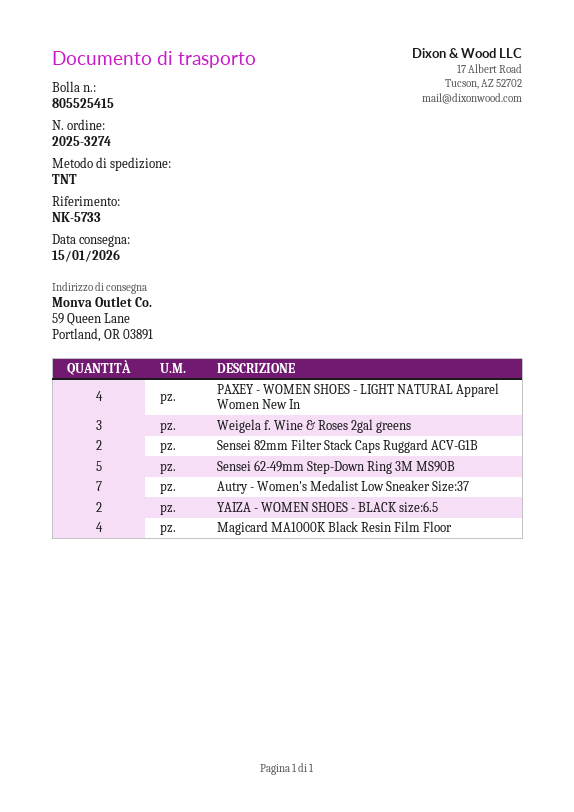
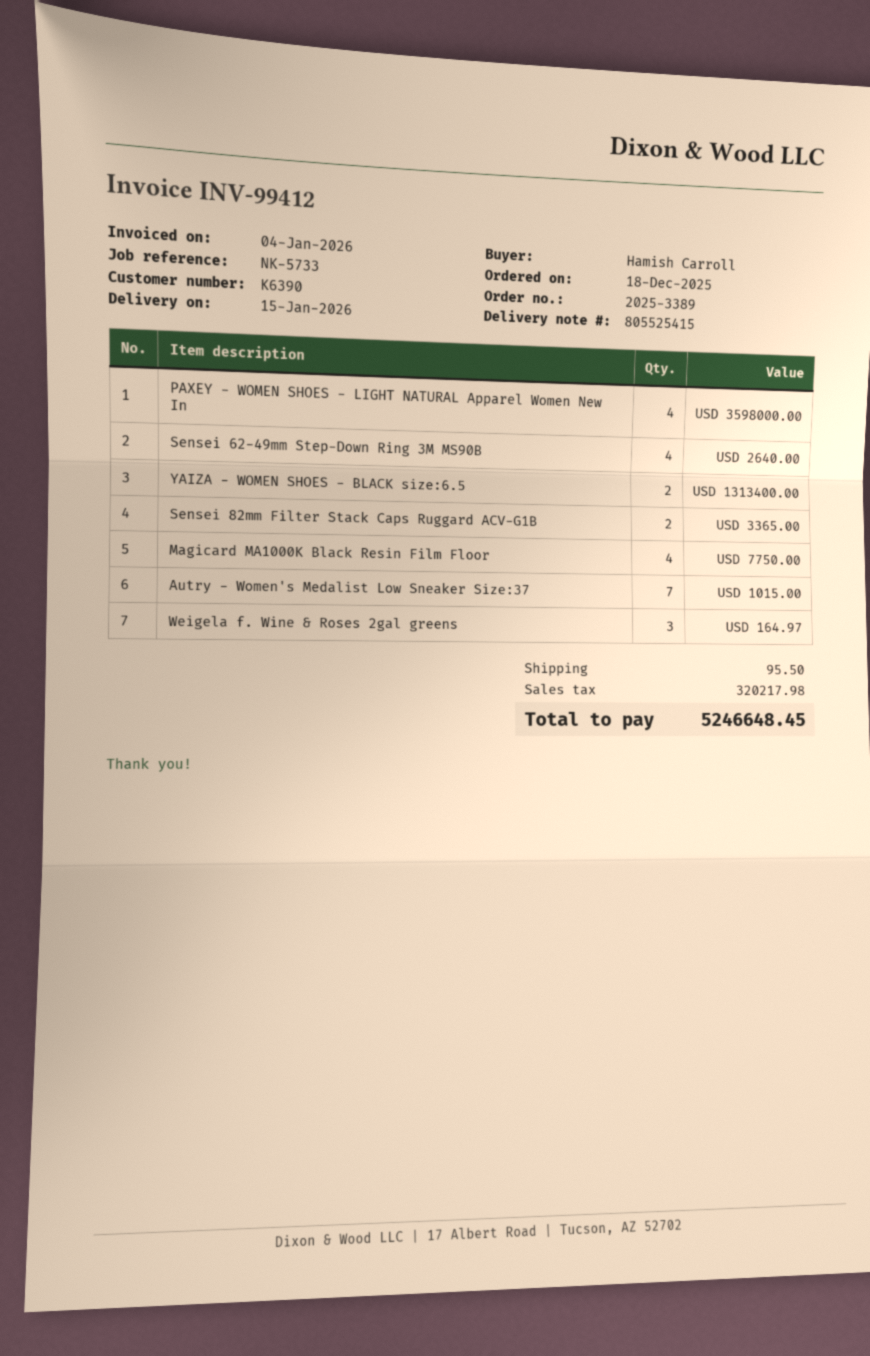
order number: 2025-3274 -> 2025-3389
Sensei 62-49mm Step-Down Ring 3M MS90B: 5 -> 4

